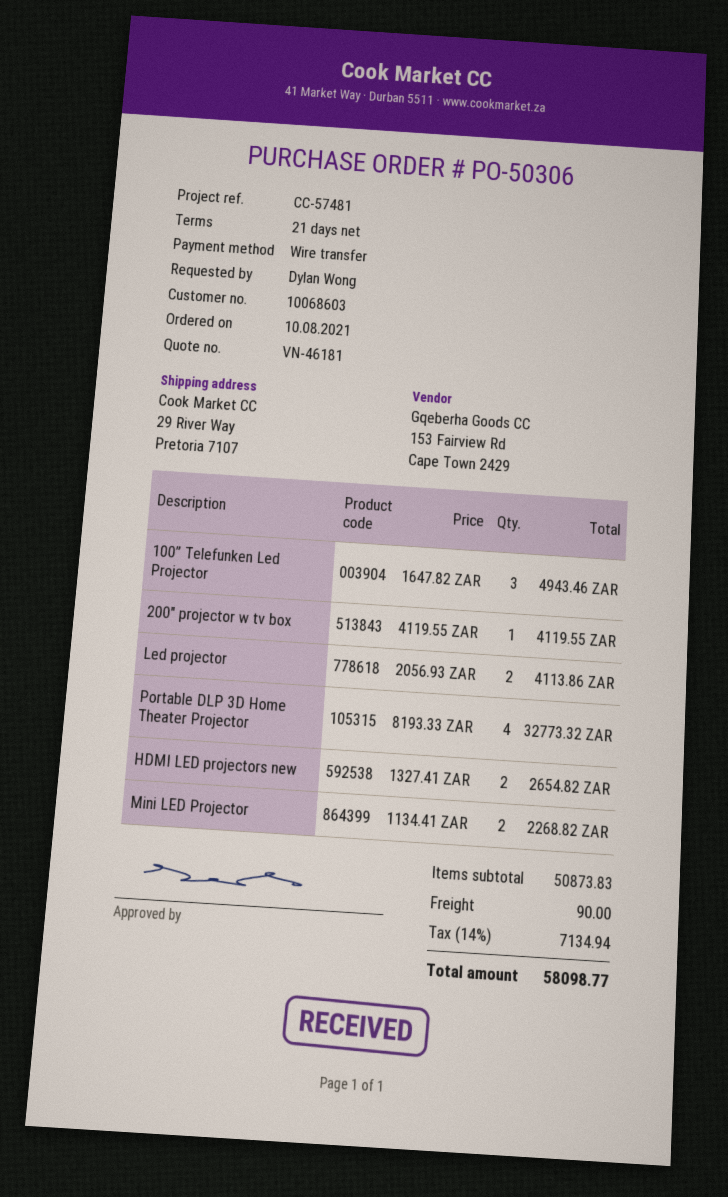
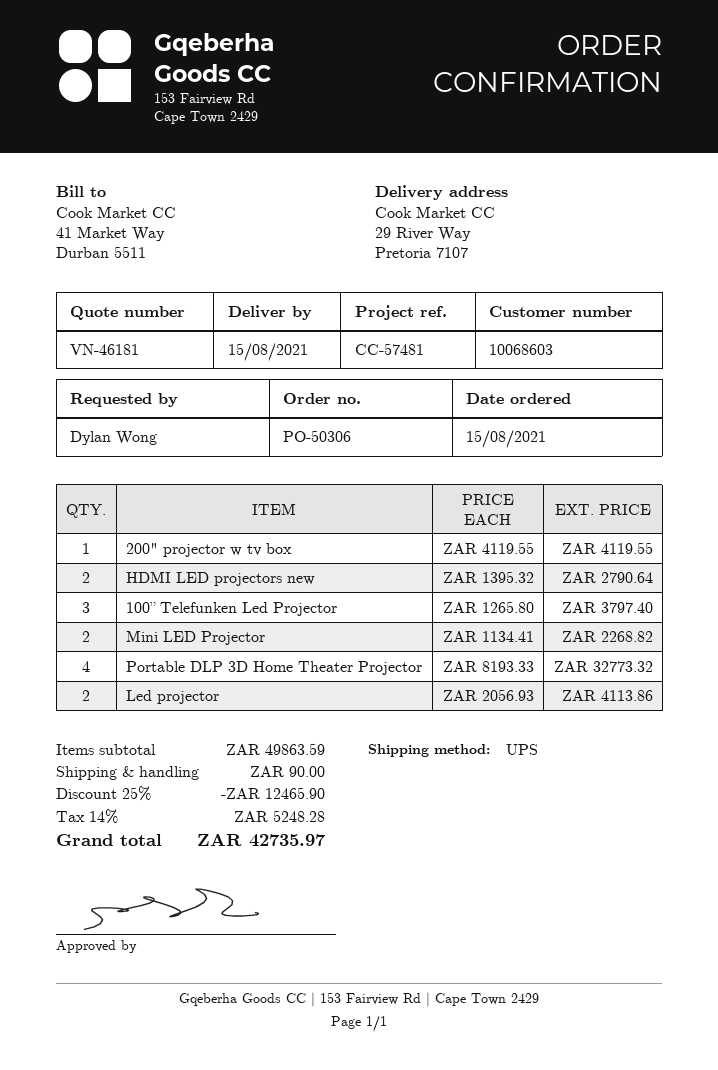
order date: 2021-08-10 -> 2021-08-15
100” Telefunken Led Projector: 3 x 1647.82 = 4943.46 -> 3 x 1265.80 = 3797.40
HDMI LED projectors new: 2 x 1327.41 = 2654.82 -> 2 x 1395.32 = 2790.64
subtotal: 50873.83 -> 49863.59
discount: none -> 25% = 12465.90
tax: 14% = 7134.94 -> 14% = 5248.28
total: 58098.77 -> 42735.97

